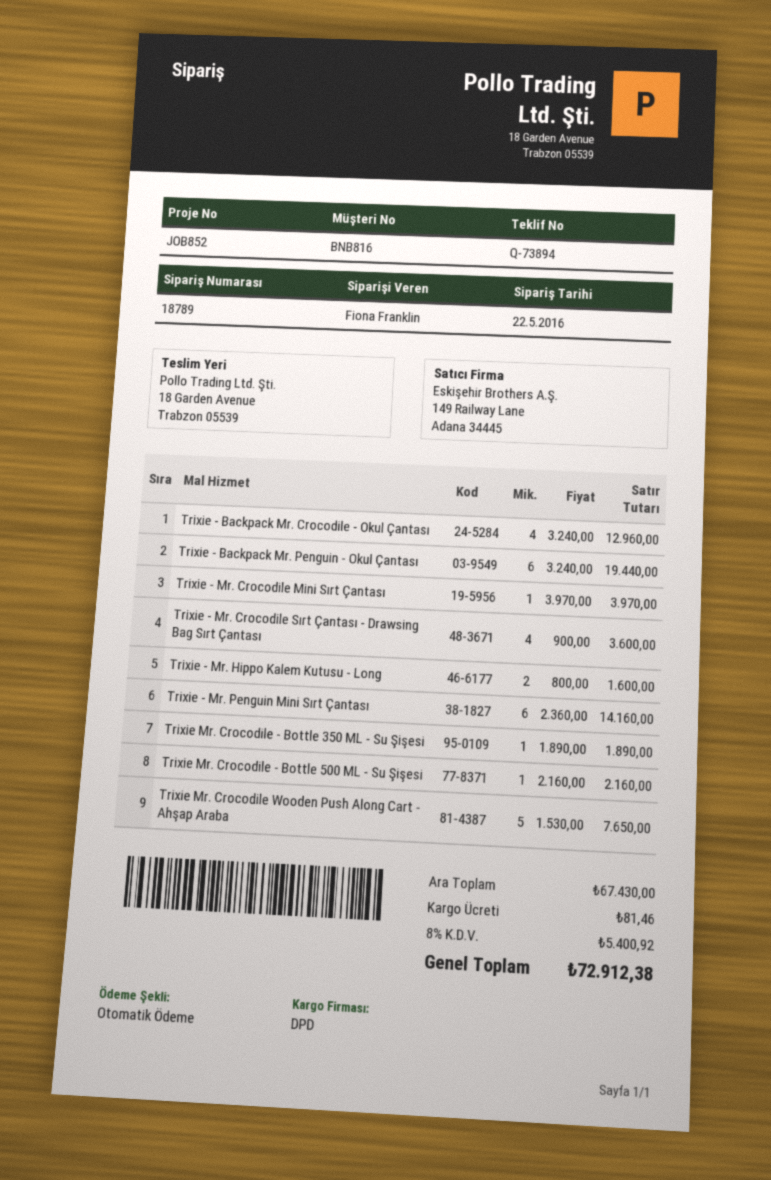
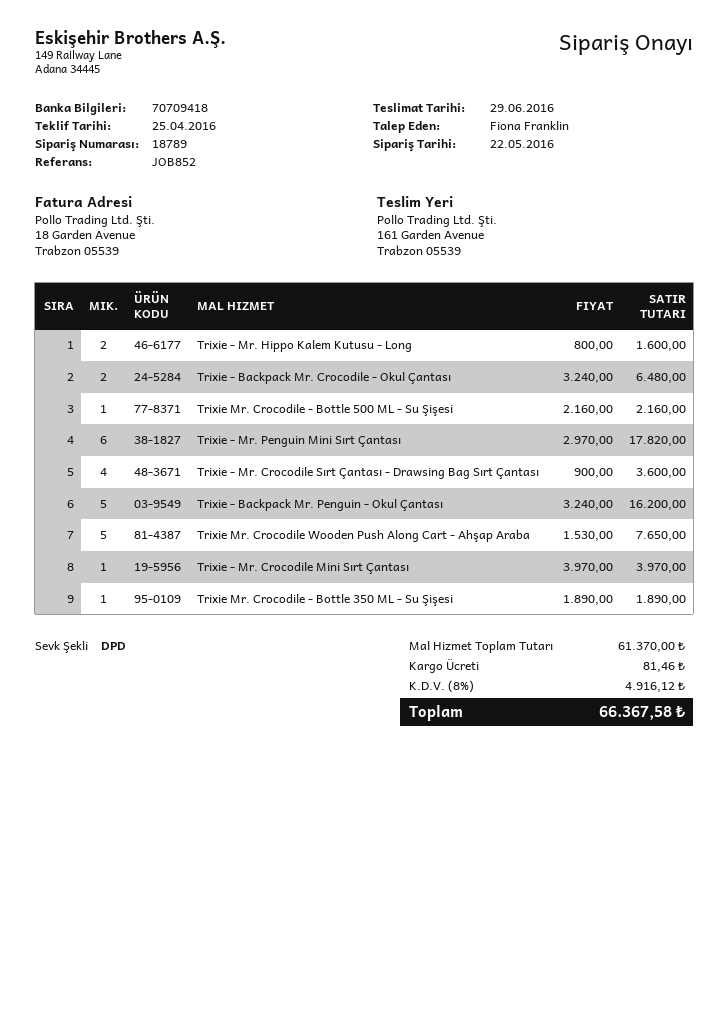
ship to: 18 Garden Avenue, Trabzon 05539 -> 161 Garden Avenue, Trabzon 05539
Trixie - Backpack Mr. Crocodile - Okul Çantası: 4 x 3240.00 = 12960.00 -> 2 x 3240.00 = 6480.00
Trixie - Backpack Mr. Penguin - Okul Çantası: 6 x 3240.00 = 19440.00 -> 5 x 3240.00 = 16200.00
Trixie - Mr. Penguin Mini Sırt Çantası: 6 x 2360.00 = 14160.00 -> 6 x 2970.00 = 17820.00
subtotal: 67430.00 -> 61370.00
tax: 8% = 5400.92 -> 8% = 4916.12
total: 72912.38 -> 66367.58

